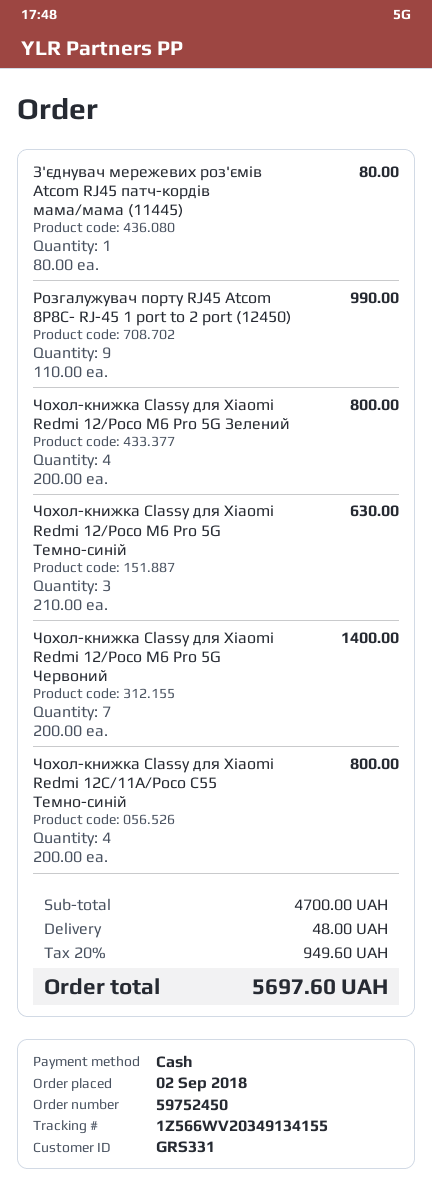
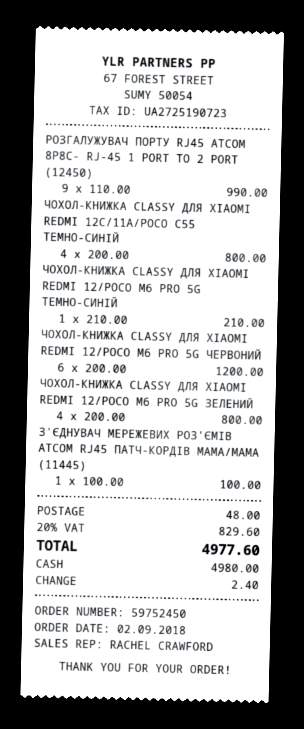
З'єднувач мережевих роз'ємів Atcom RJ45 патч-кордів мама/мама (11445): 1 x 80.00 = 80.00 -> 1 x 100.00 = 100.00
Чохол-книжка Classy для Xiaomi Redmi 12/Poco M6 Pro 5G Темно-синій: 3 x 210.00 = 630.00 -> 1 x 210.00 = 210.00
Чохол-книжка Classy для Xiaomi Redmi 12/Poco M6 Pro 5G Червоний: 7 x 200.00 = 1400.00 -> 6 x 200.00 = 1200.00
tax: 20% = 949.60 -> 20% = 829.60
total: 5697.60 -> 4977.60

